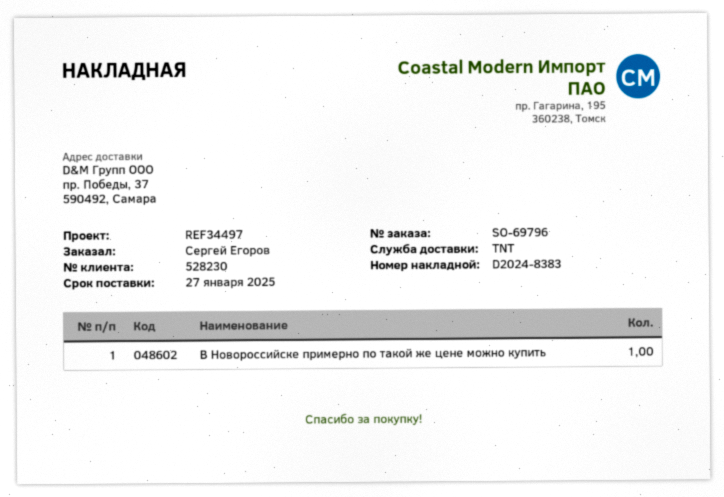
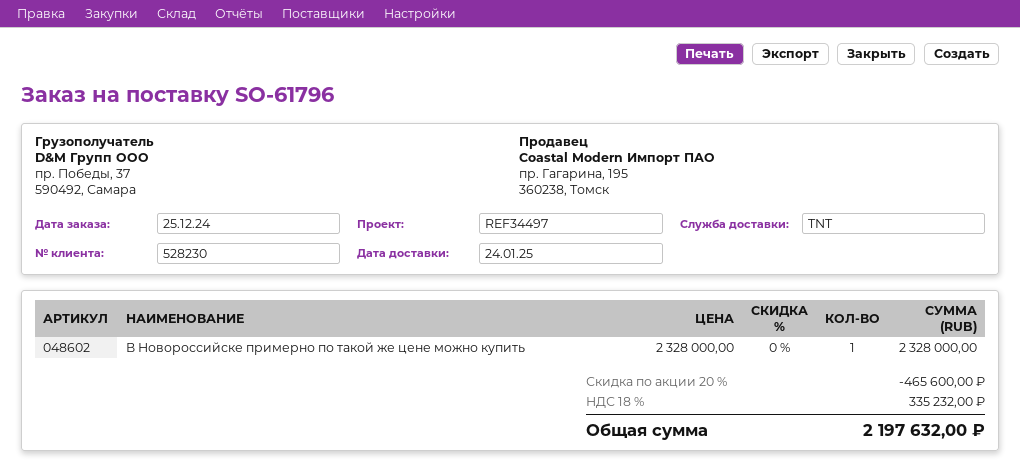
order number: SO-69796 -> SO-61796
delivery date: 2025-01-27 -> 2025-01-24

